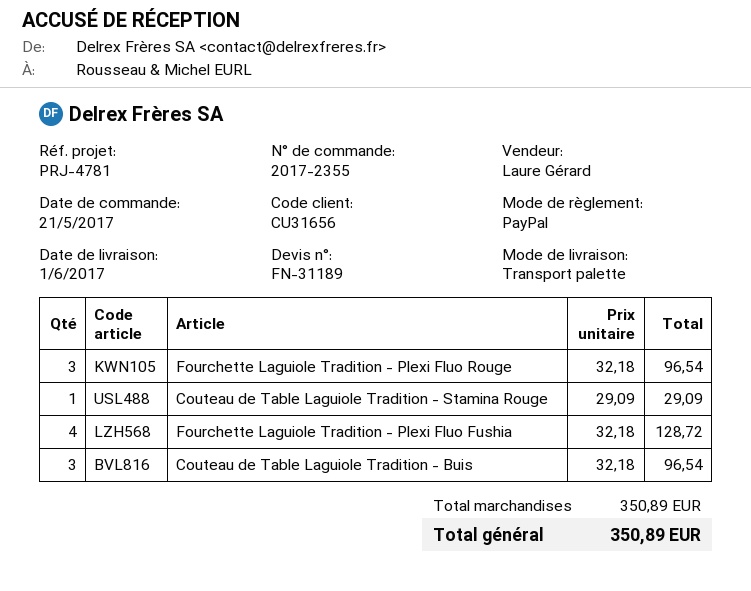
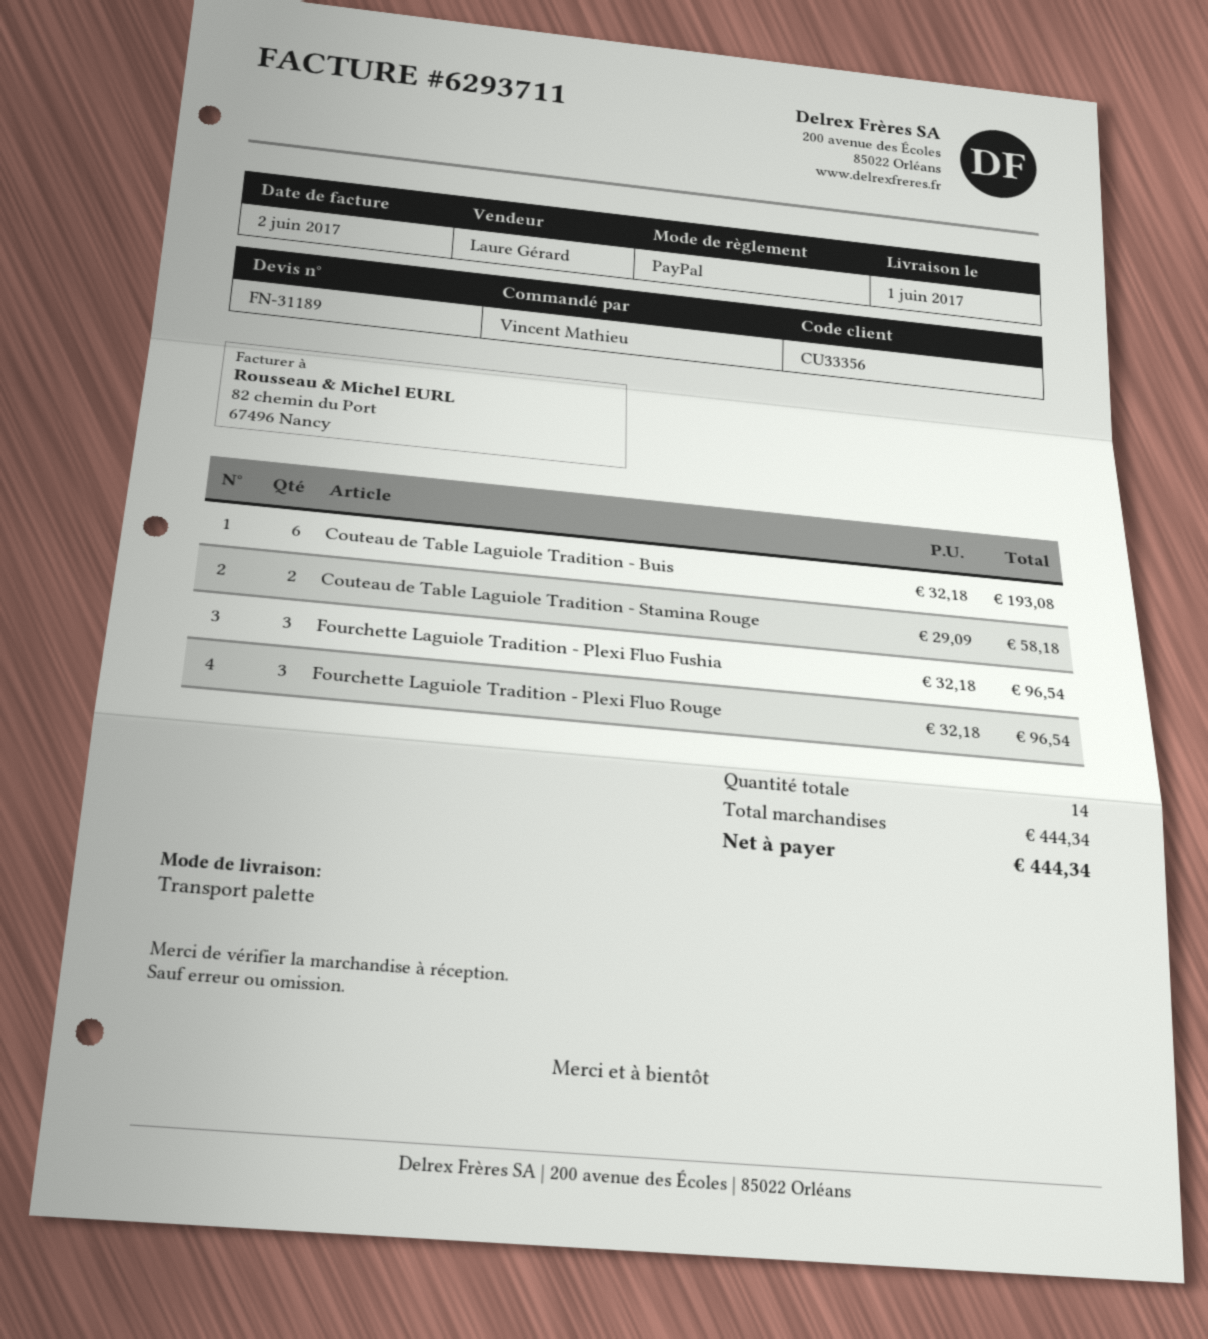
customer number: CU31656 -> CU33356
Couteau de Table Laguiole Tradition - Stamina Rouge: 1 x 29.09 = 29.09 -> 2 x 29.09 = 58.18
Fourchette Laguiole Tradition - Plexi Fluo Fushia: 4 x 32.18 = 128.72 -> 3 x 32.18 = 96.54
Couteau de Table Laguiole Tradition - Buis: 3 x 32.18 = 96.54 -> 6 x 32.18 = 193.08
subtotal: 350.89 -> 444.34
total: 350.89 -> 444.34

